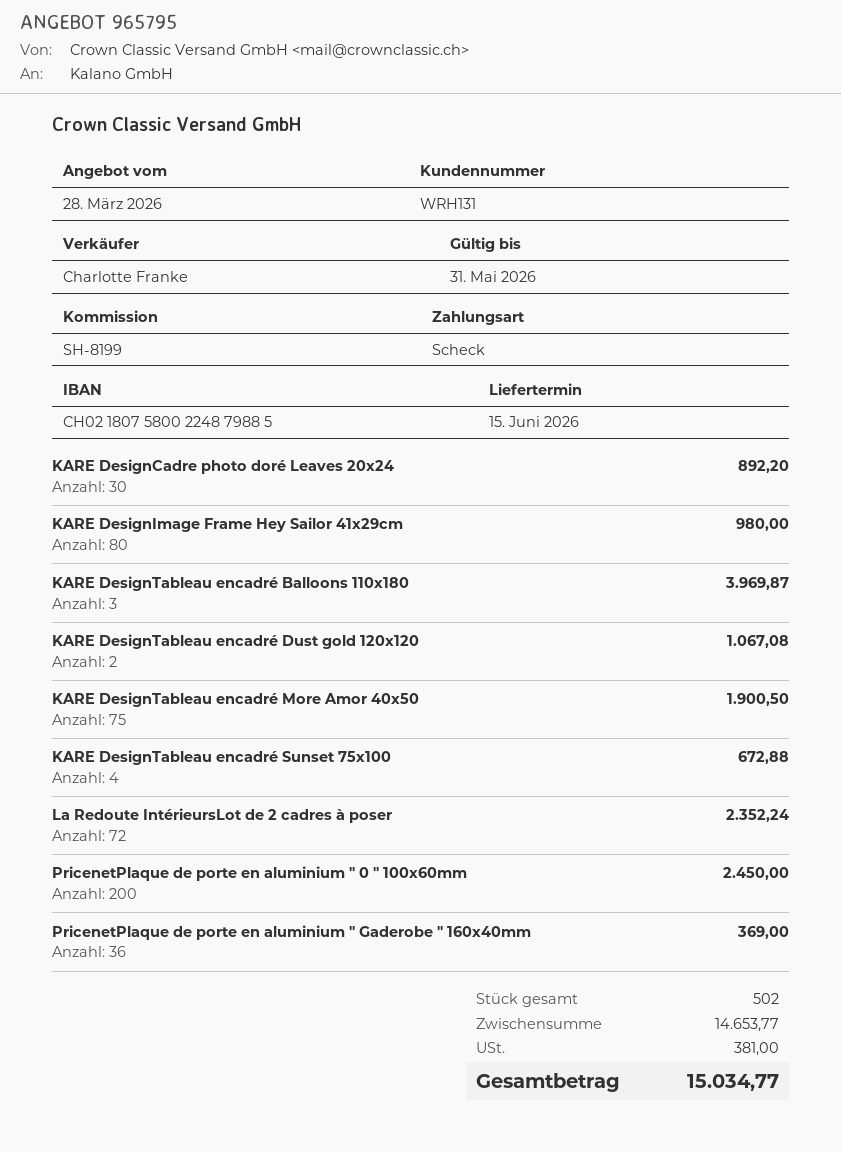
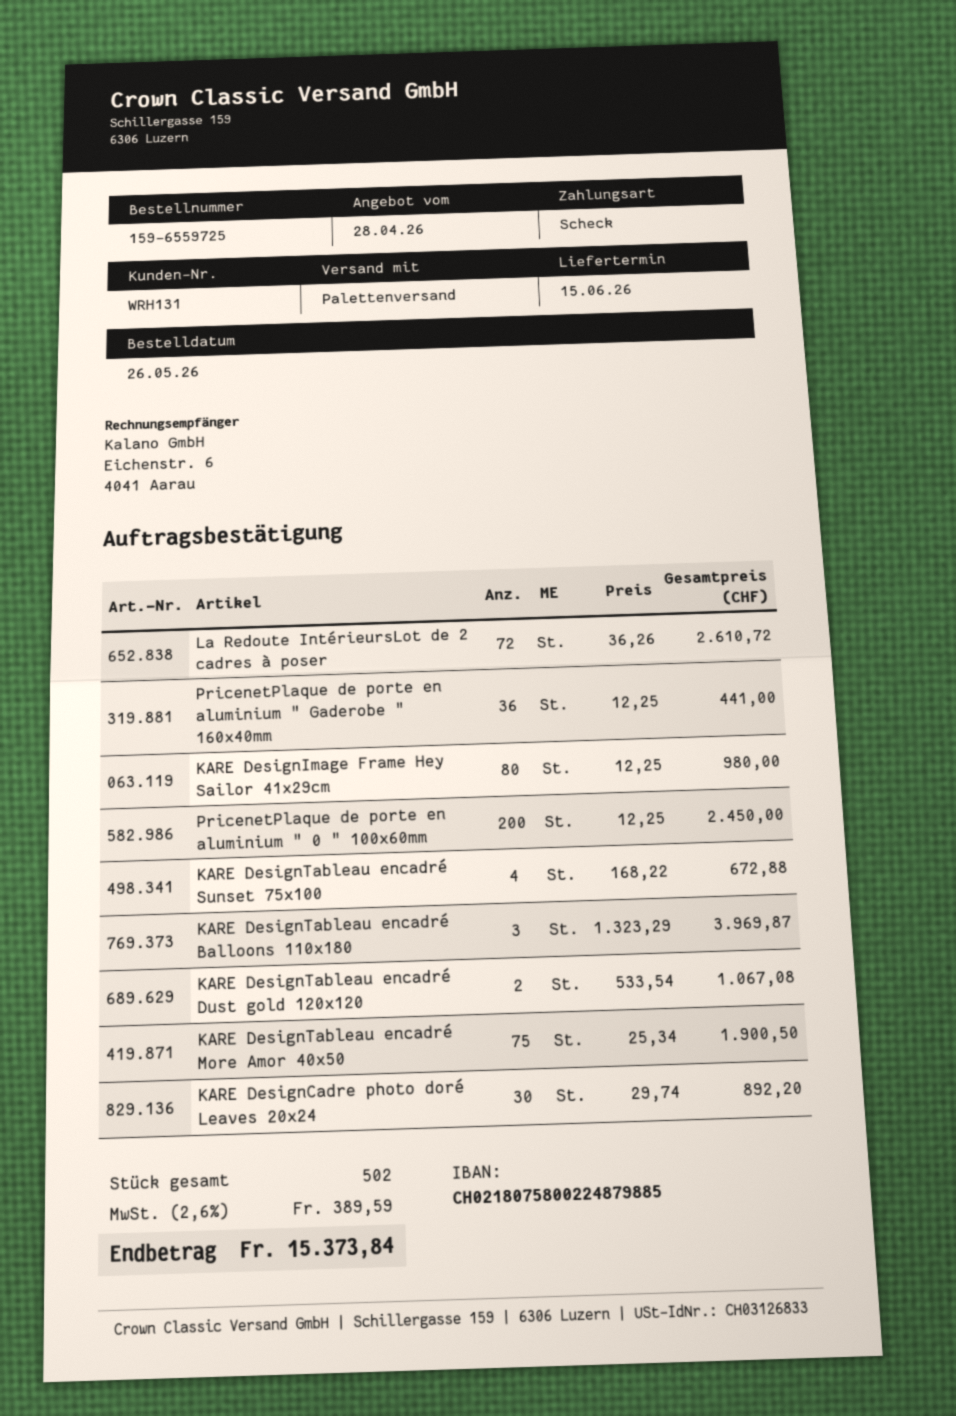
quote date: 2026-03-28 -> 2026-04-28
La Redoute IntérieursLot de 2 cadres à poser: 72 for 2352.24 -> 72 for 2610.72
PricenetPlaque de porte en aluminium " Gaderobe " 160x40mm: 36 for 369.00 -> 36 for 441.00
tax: 381.00 -> 389.59
total: 15034.77 -> 15373.84

